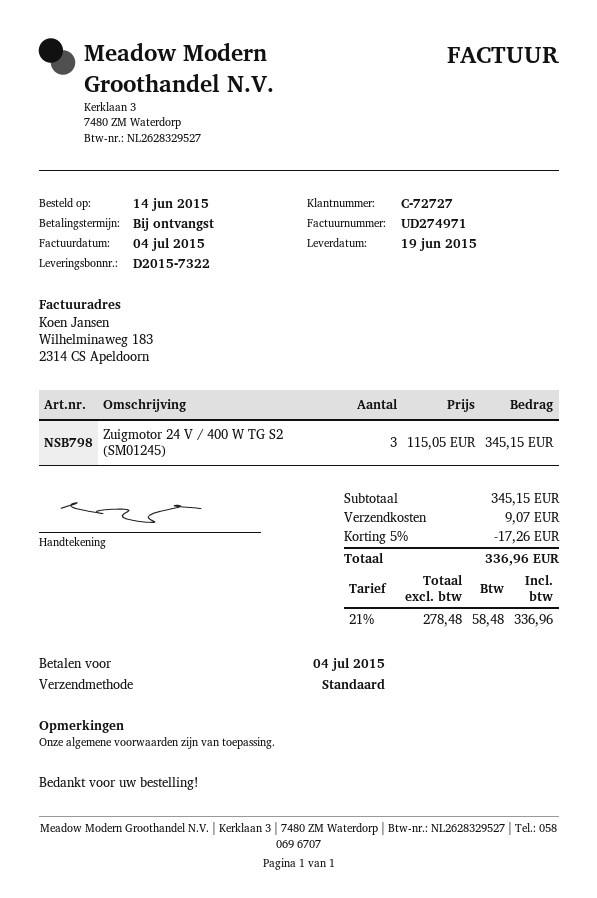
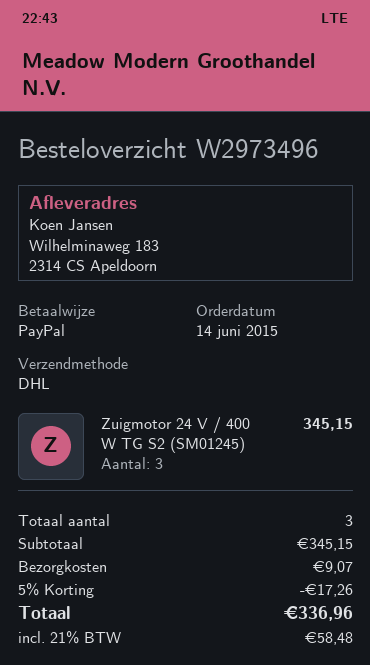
shipping method: standard -> DHL

